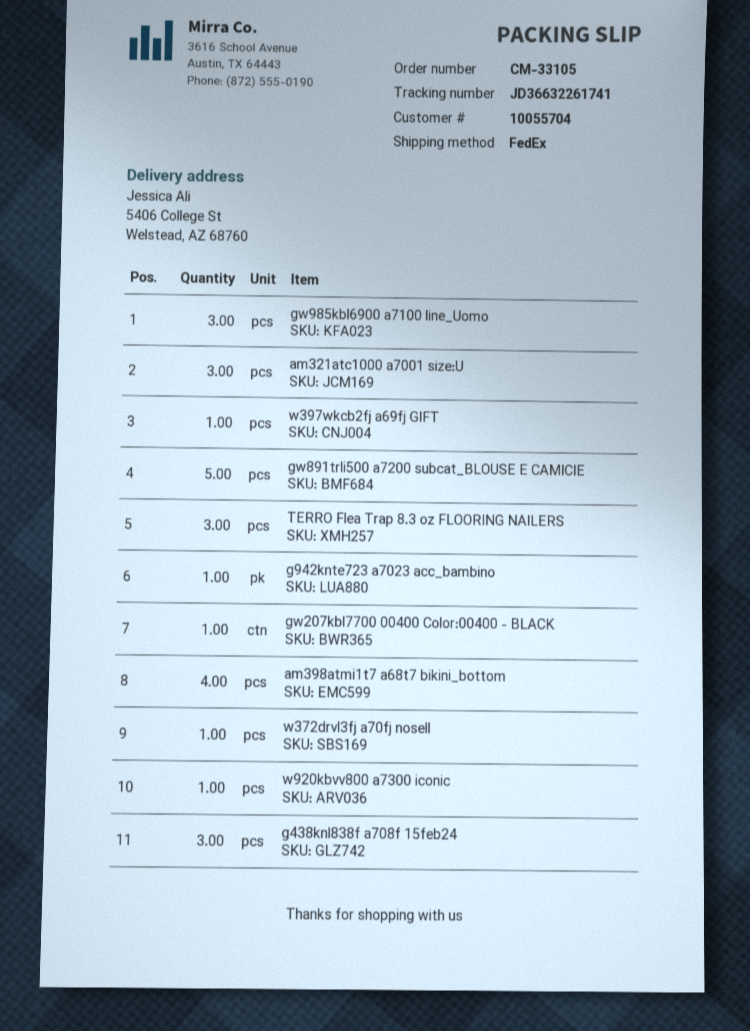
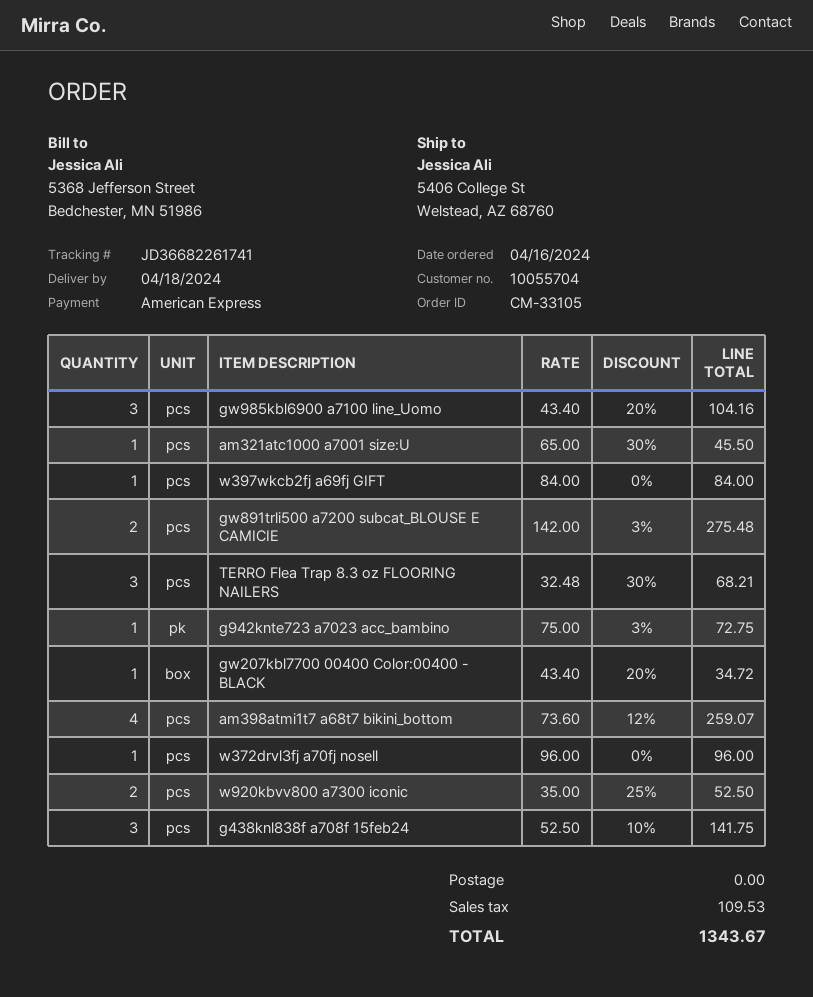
tracking number: JD36632261741 -> JD36682261741
am321atc1000 a7001 size:U: 3 -> 1
gw891trli500 a7200 subcat_BLOUSE E CAMICIE: 5 -> 2
w920kbvv800 a7300 iconic: 1 -> 2

